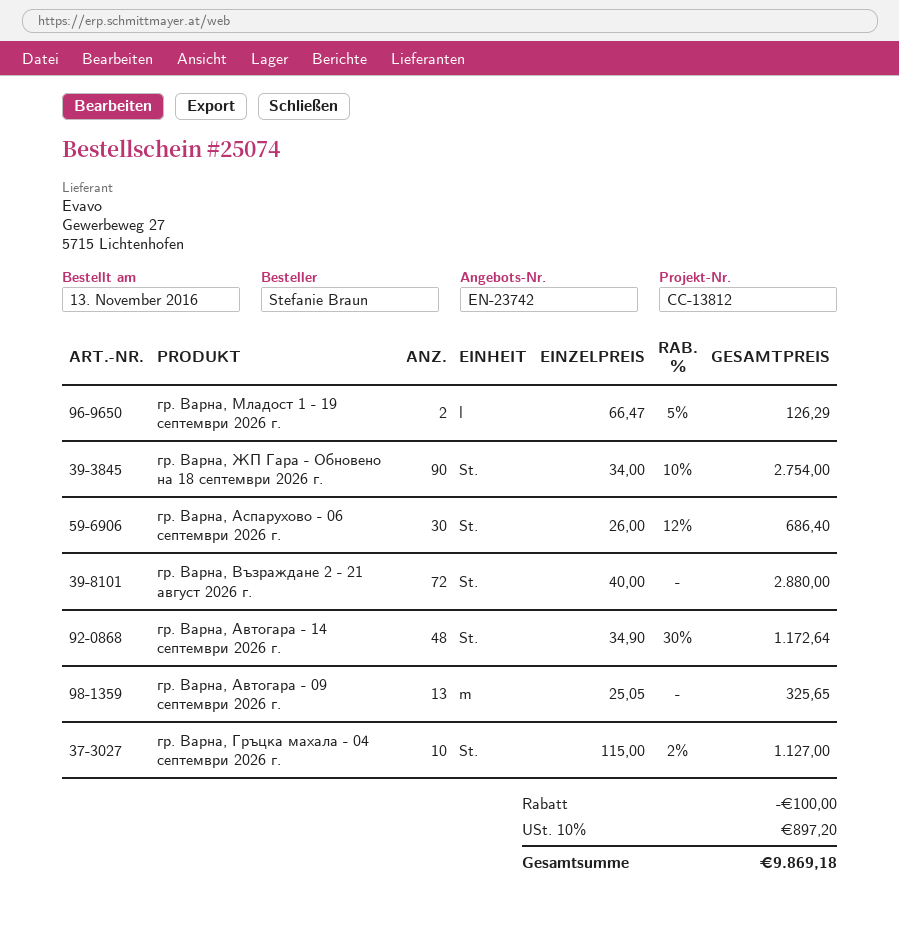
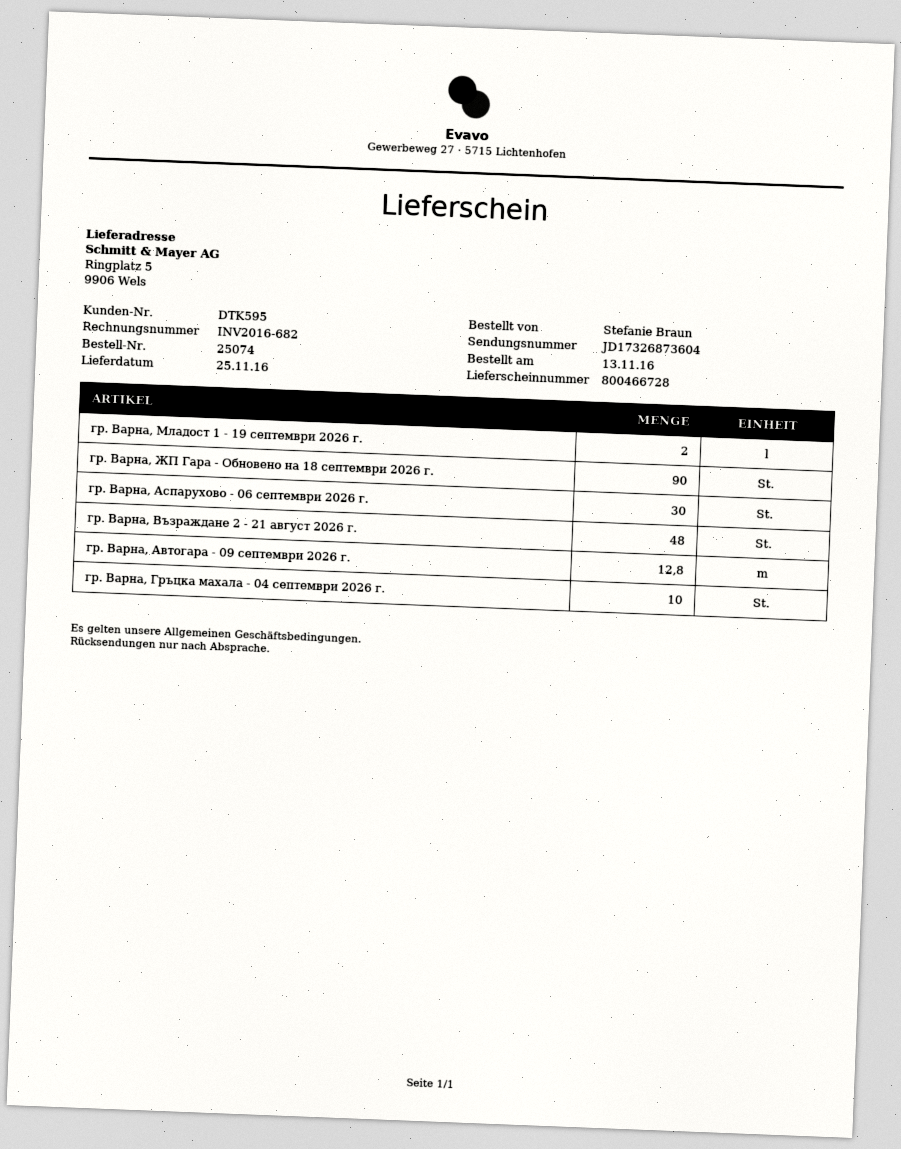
гр. Варна, Възраждане 2 - 21 август 2026 г.: 72 -> 48
гр. Варна, Автогара - 14 септември 2026 г.: 48 -> none
гр. Варна, Автогара - 09 септември 2026 г.: 13 -> 12.8

